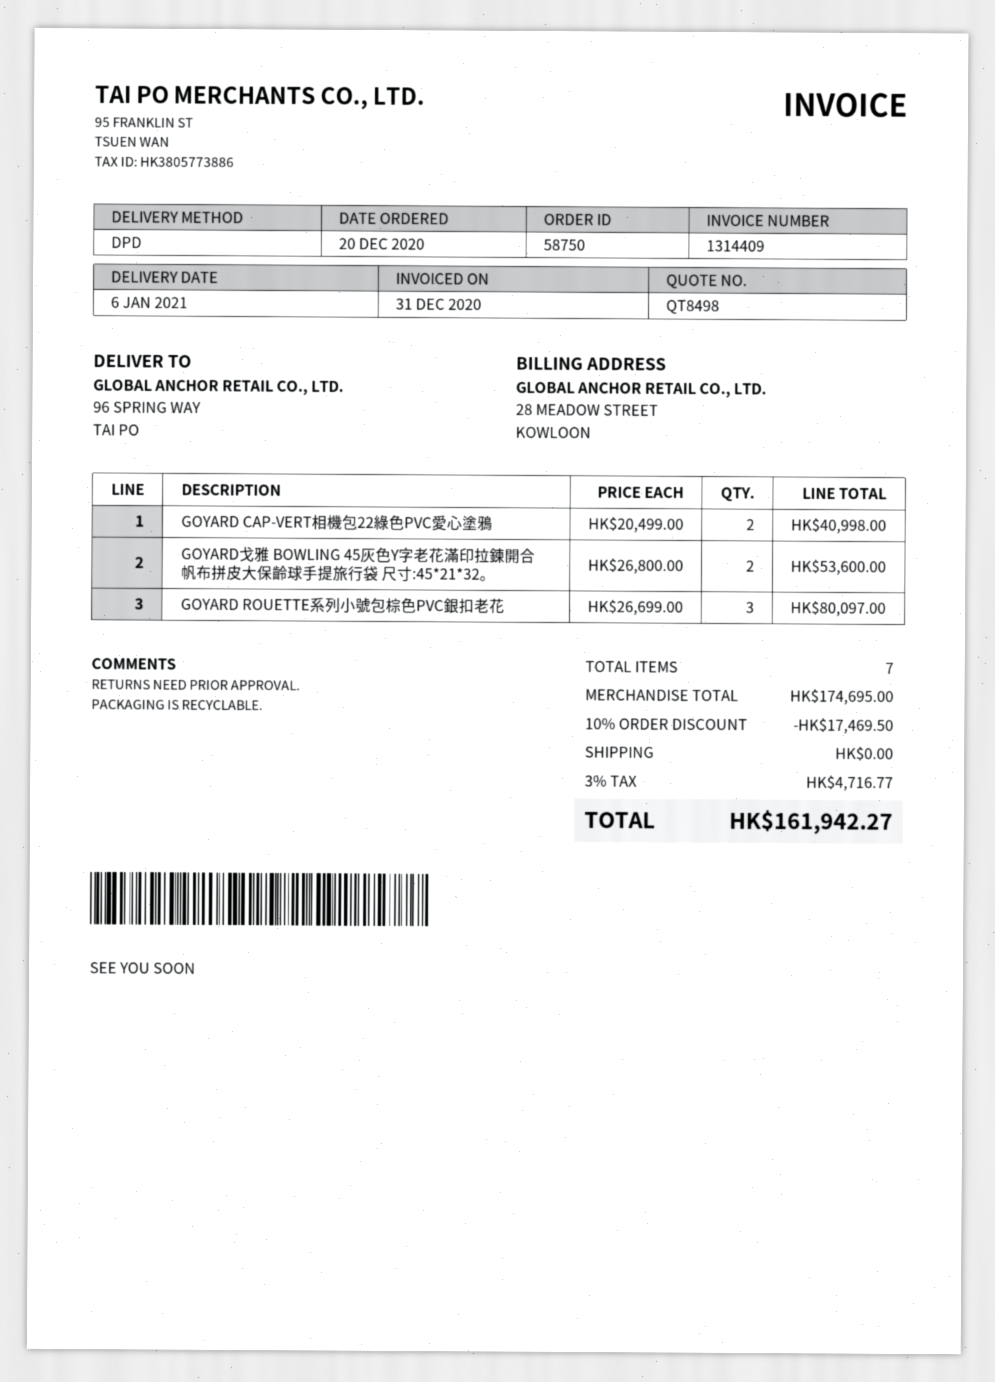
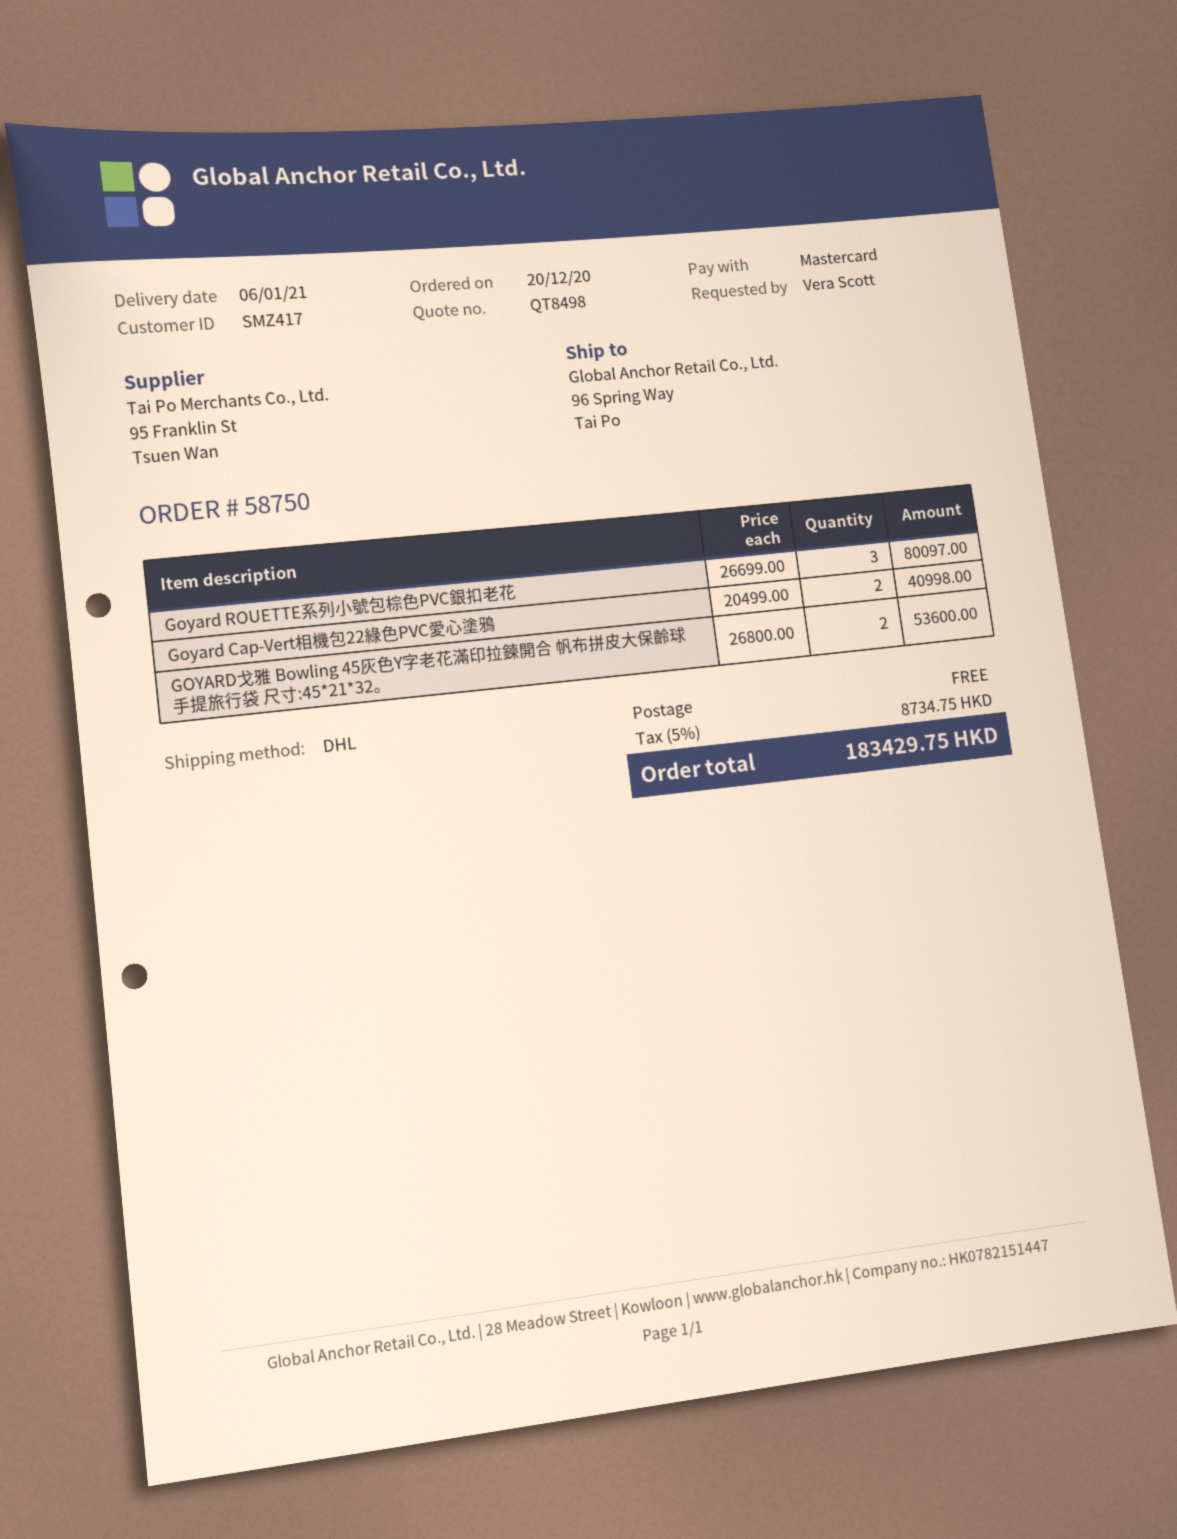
shipping method: DPD -> DHL
discount: 10% = 17469.50 -> none
tax: 3% = 4716.77 -> 5% = 8734.75
total: 161942.27 -> 183429.75

